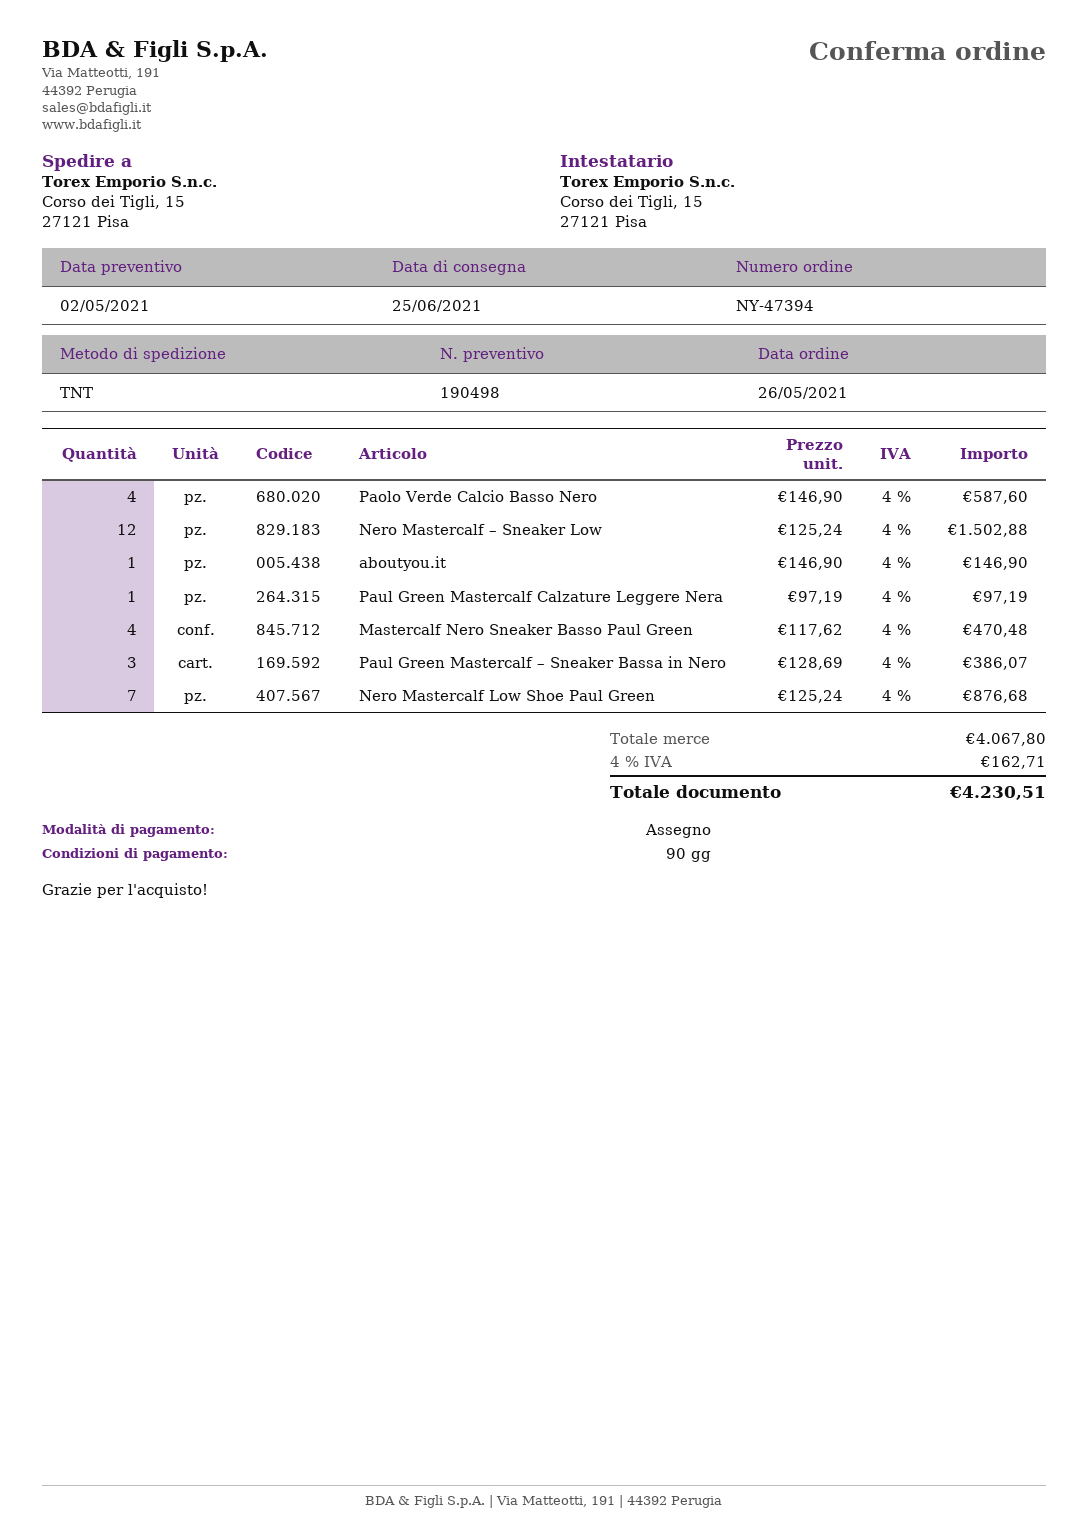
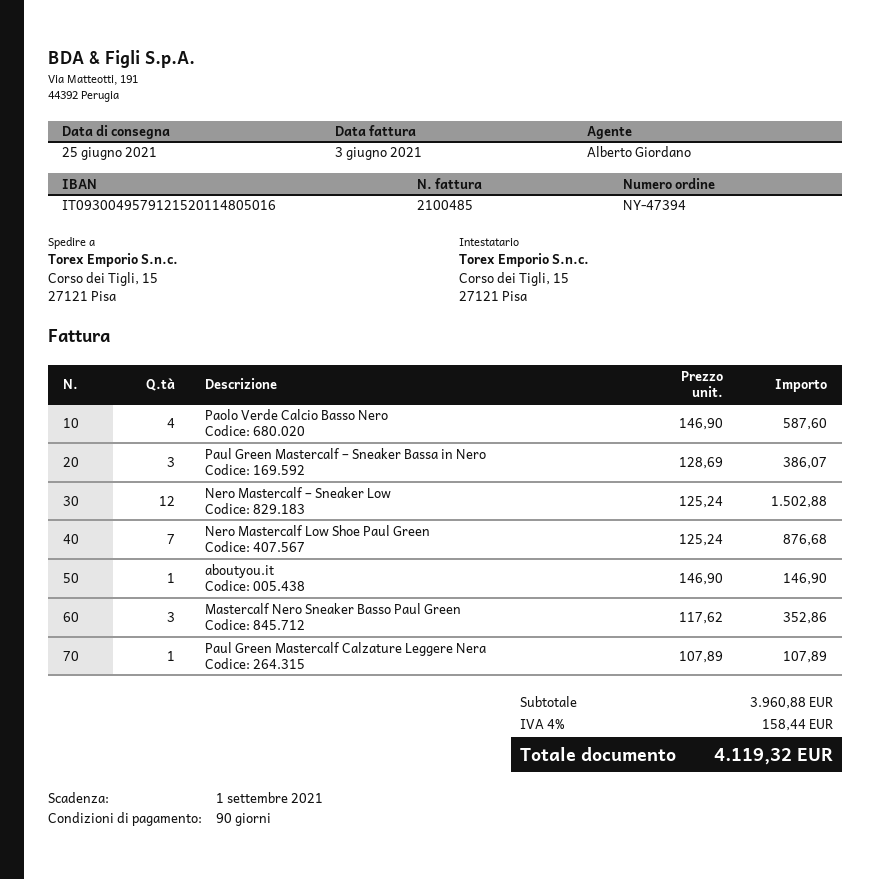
Paul Green Mastercalf Calzature Leggere Nera: 1 x 97.19 = 97.19 -> 1 x 107.89 = 107.89
Mastercalf Nero Sneaker Basso Paul Green: 4 x 117.62 = 470.48 -> 3 x 117.62 = 352.86
subtotal: 4067.80 -> 3960.88
tax: 4% = 162.71 -> 4% = 158.44
total: 4230.51 -> 4119.32

